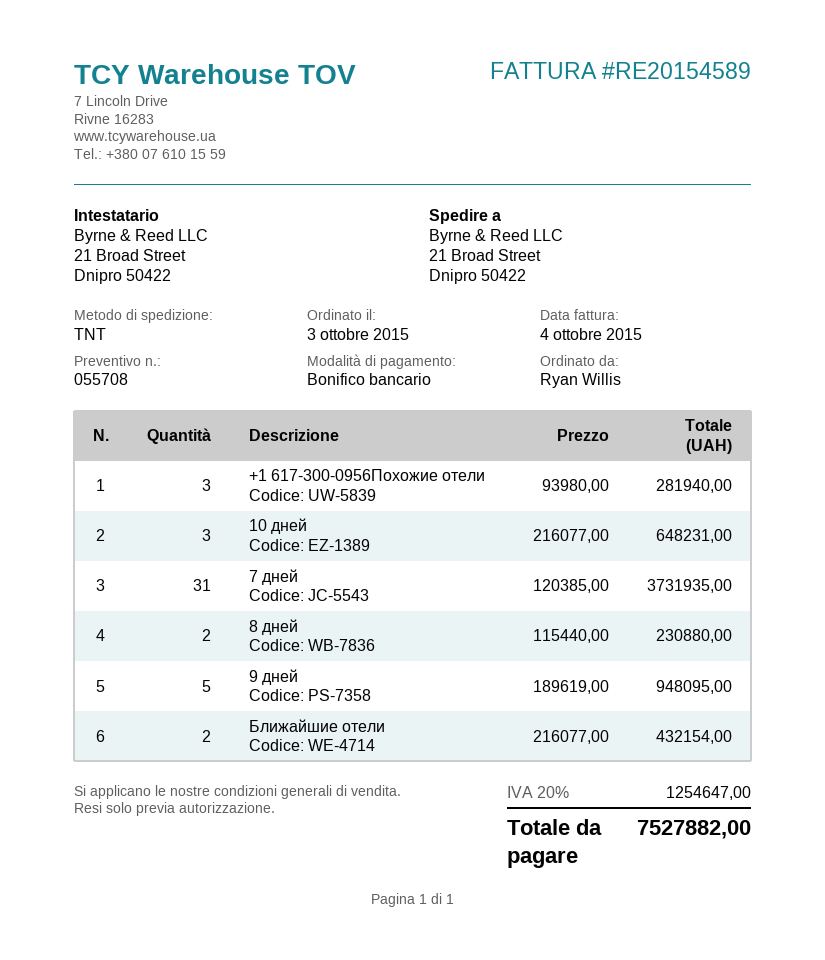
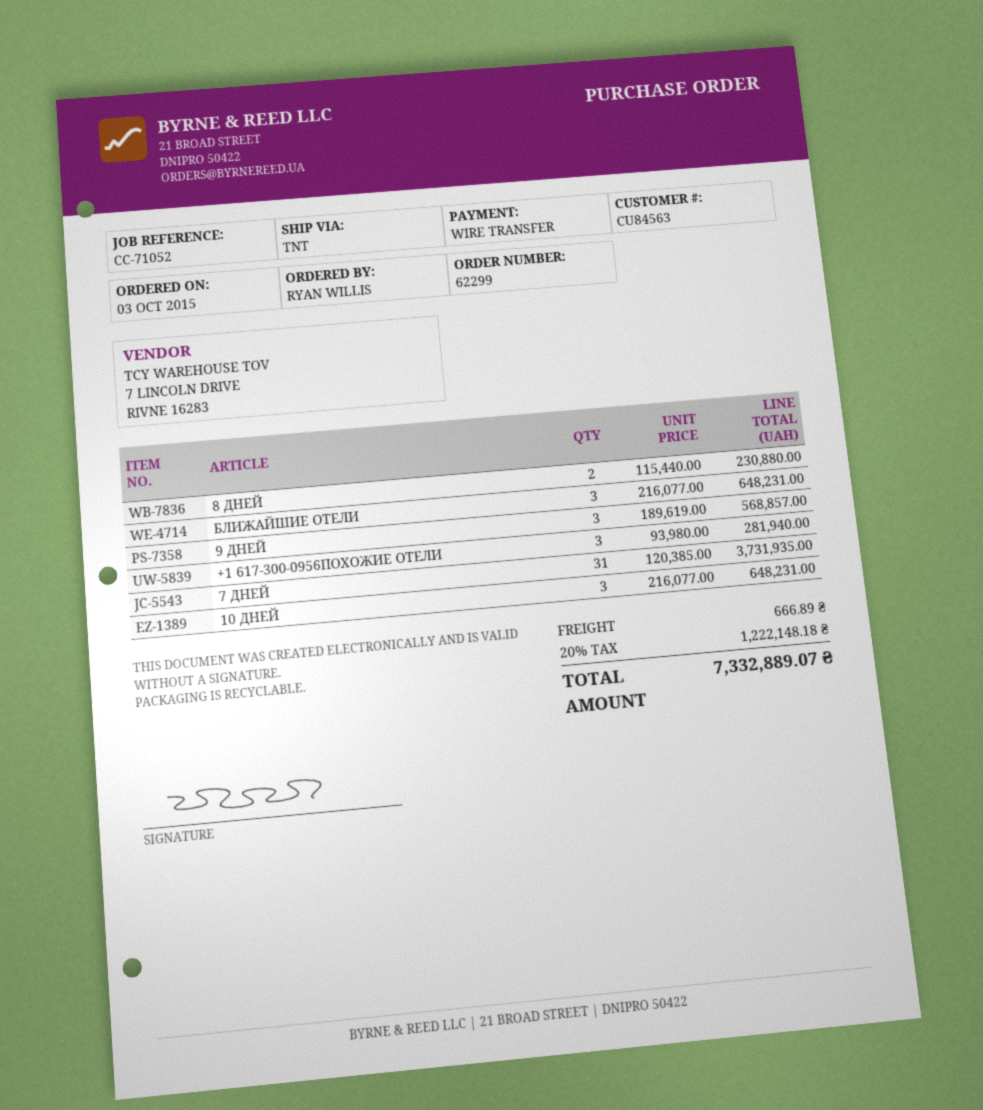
9 дней: 5 x 189619.00 = 948095.00 -> 3 x 189619.00 = 568857.00
Ближайшие отели: 2 x 216077.00 = 432154.00 -> 3 x 216077.00 = 648231.00
shipping: none -> 666.89
tax: 20% = 1254647.00 -> 20% = 1222148.18
total: 7527882.00 -> 7332889.07

